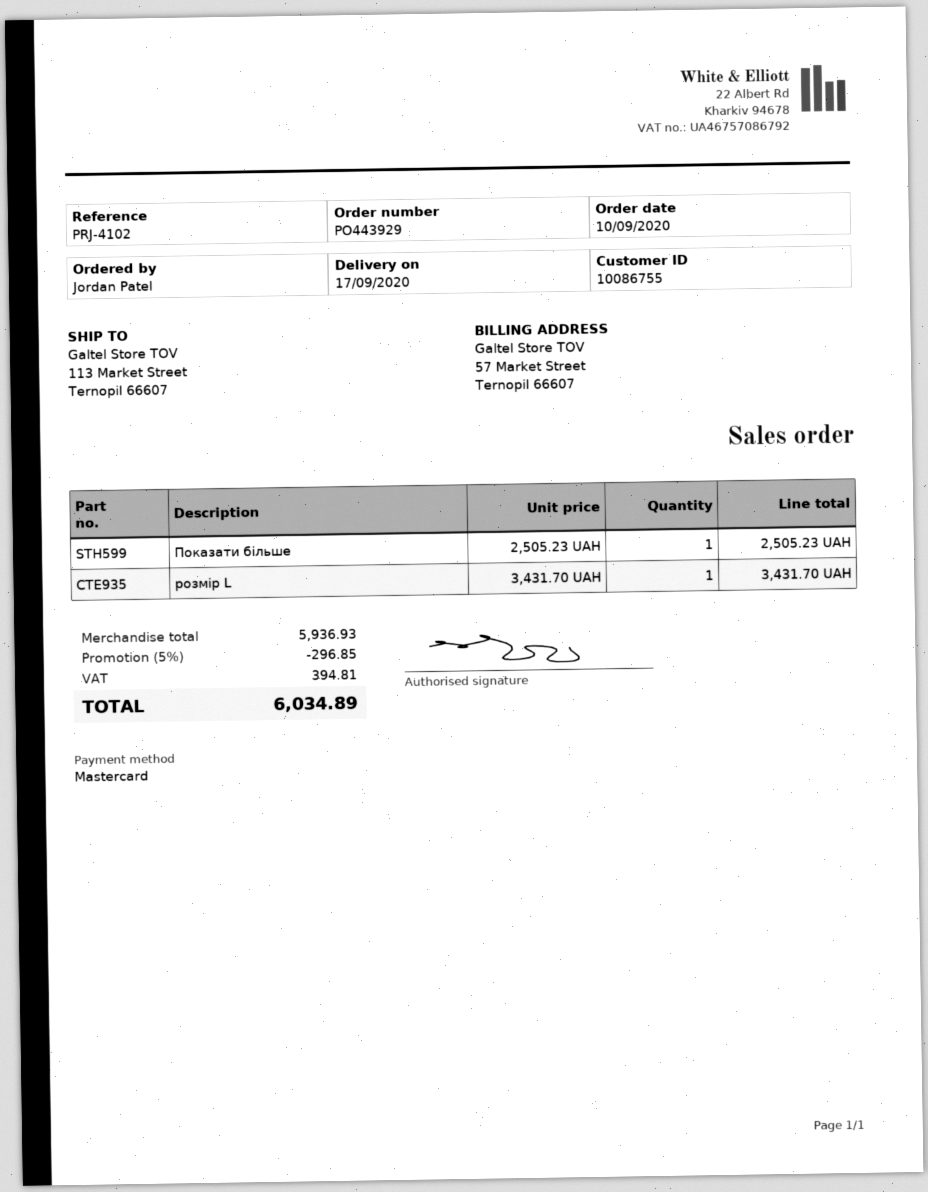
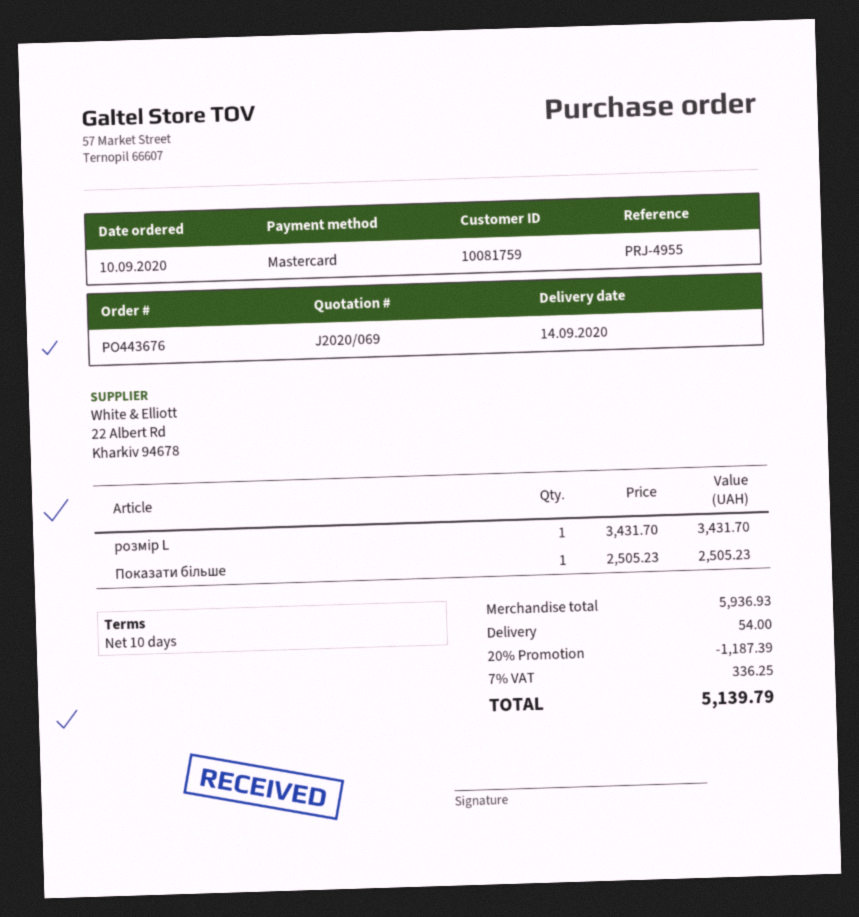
order number: PO443929 -> PO443676
delivery date: 2020-09-17 -> 2020-09-14
customer number: 10086755 -> 10081759
reference: PRJ-4102 -> PRJ-4955
discount: 5% = 296.85 -> 20% = 1187.39
shipping: none -> 54.00
tax: 394.81 -> 336.25
total: 6034.89 -> 5139.79

